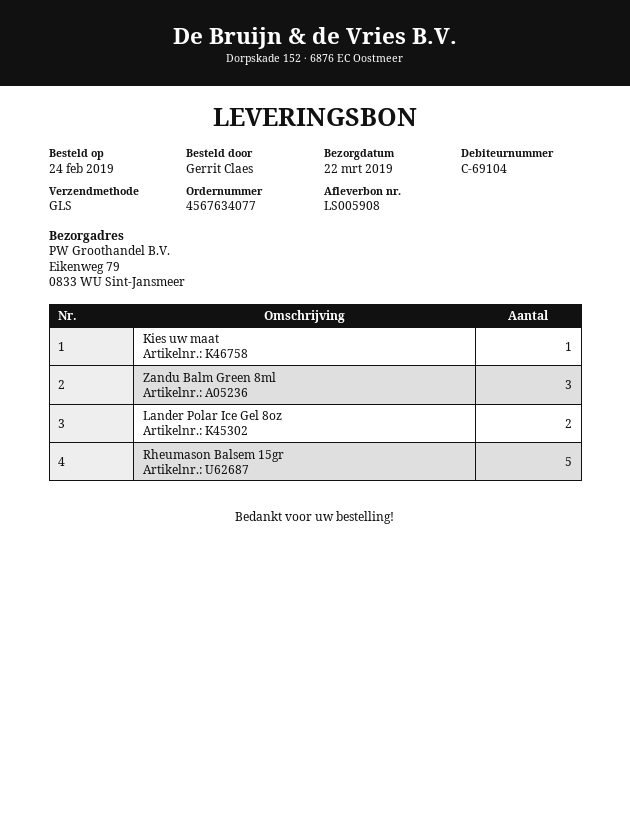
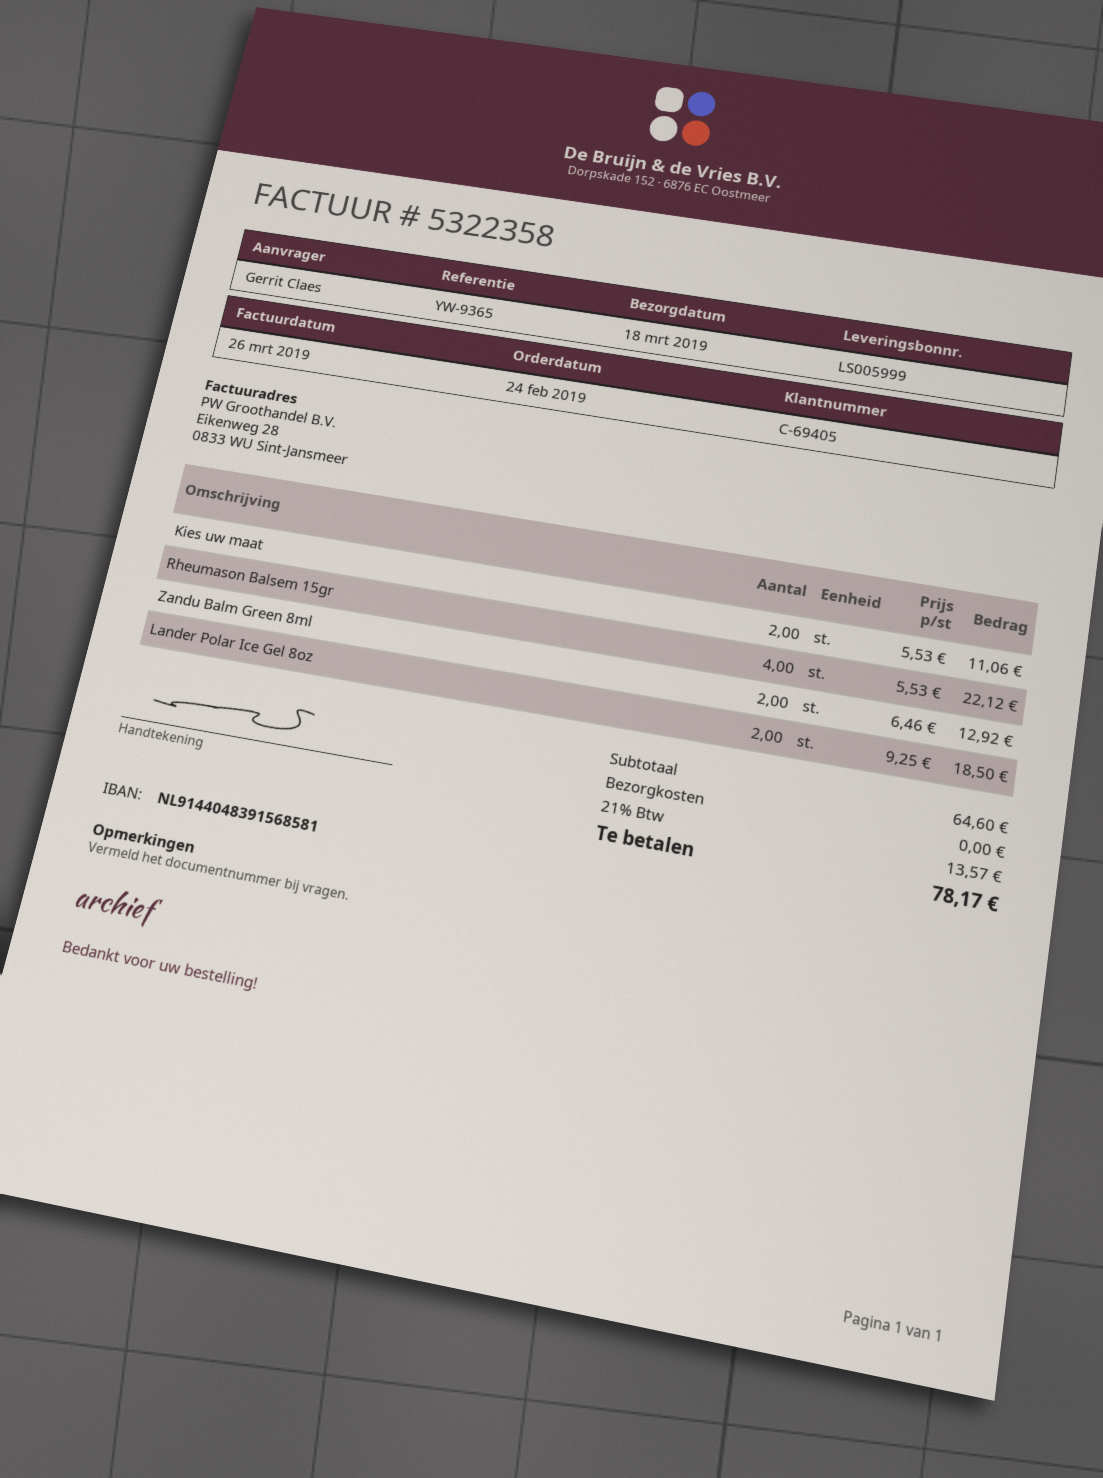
delivery note number: LS005908 -> LS005999
delivery date: 2019-03-22 -> 2019-03-18
customer number: C-69104 -> C-69405
Kies uw maat: 1 -> 2
Zandu Balm Green 8ml: 3 -> 2
Rheumason Balsem 15gr: 5 -> 4

